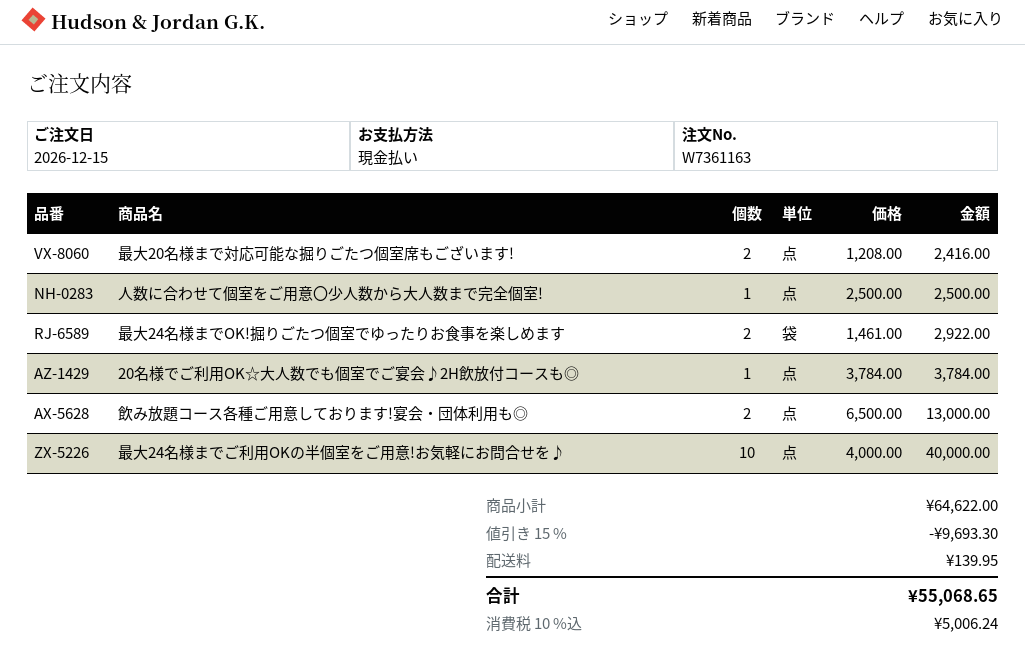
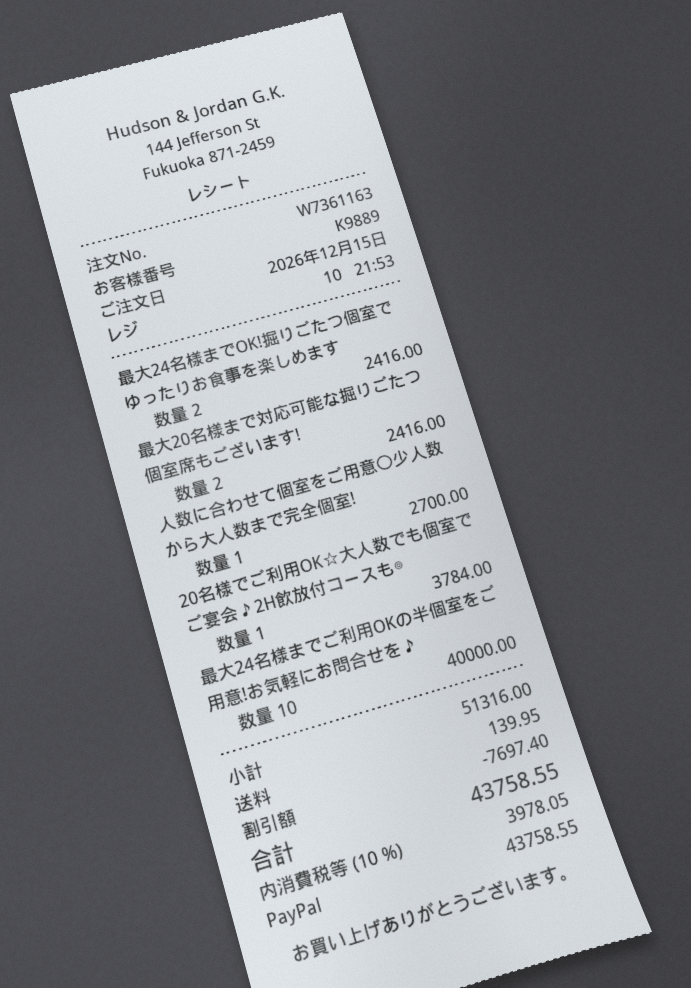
payment method: cash -> PayPal
人数に合わせて個室をご用意〇少人数から大人数まで完全個室!: 1 for 2500.00 -> 1 for 2700.00
最大24名様までOK!掘りごたつ個室でゆったりお食事を楽しめます: 2 for 2922.00 -> 2 for 2416.00
飲み放題コース各種ご用意しております!宴会・団体利用も◎: 2 for 13000.00 -> none
subtotal: 64622.00 -> 51316.00
discount: 9693.30 -> 7697.40
tax: 10% = 5006.24 -> 10% = 3978.05
total: 55068.65 -> 43758.55

